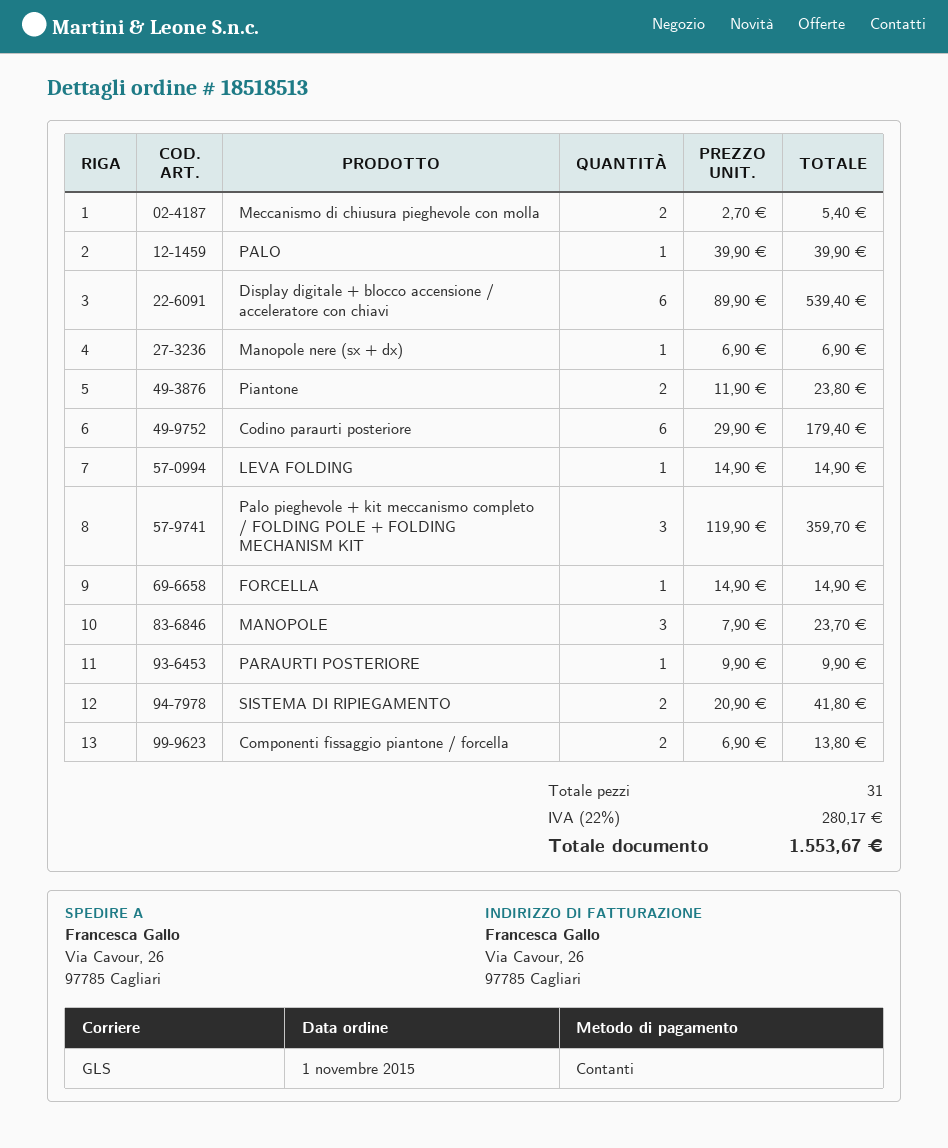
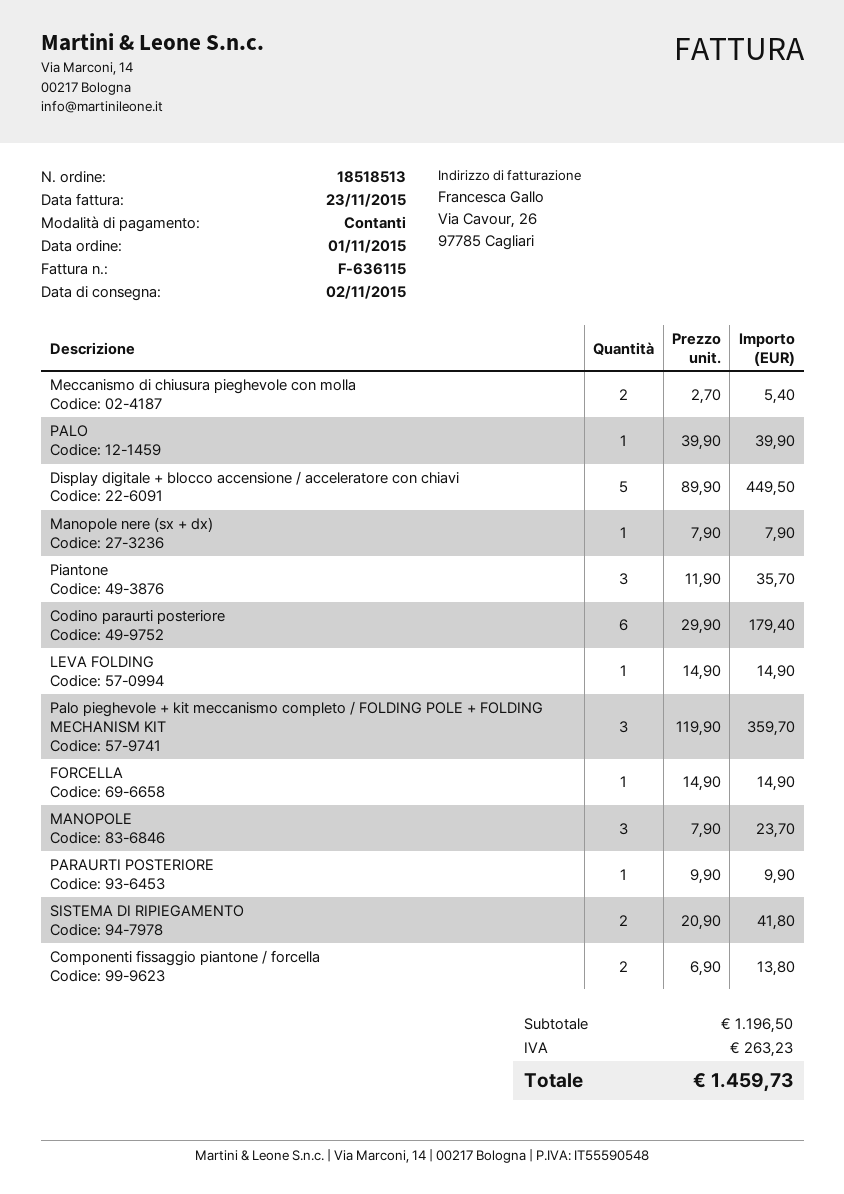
Display digitale + blocco accensione / acceleratore con chiavi: 6 x 89.90 = 539.40 -> 5 x 89.90 = 449.50
Manopole nere (sx + dx): 1 x 6.90 = 6.90 -> 1 x 7.90 = 7.90
Piantone: 2 x 11.90 = 23.80 -> 3 x 11.90 = 35.70
tax: 280.17 -> 263.23
total: 1553.67 -> 1459.73

